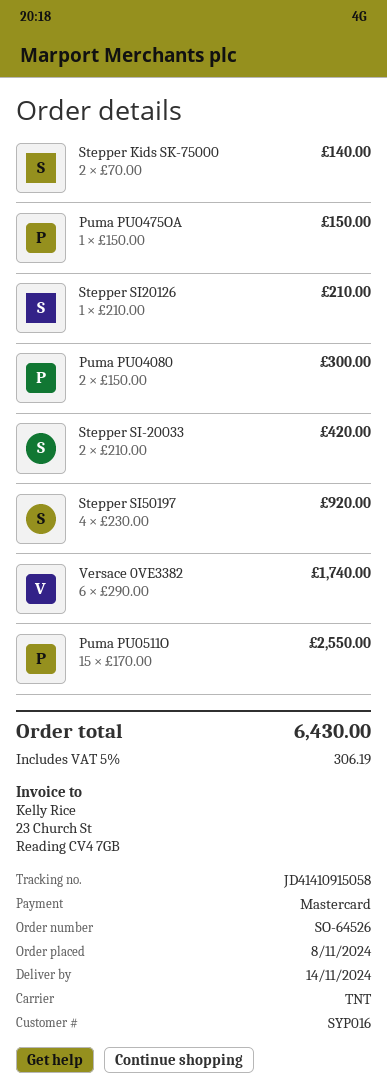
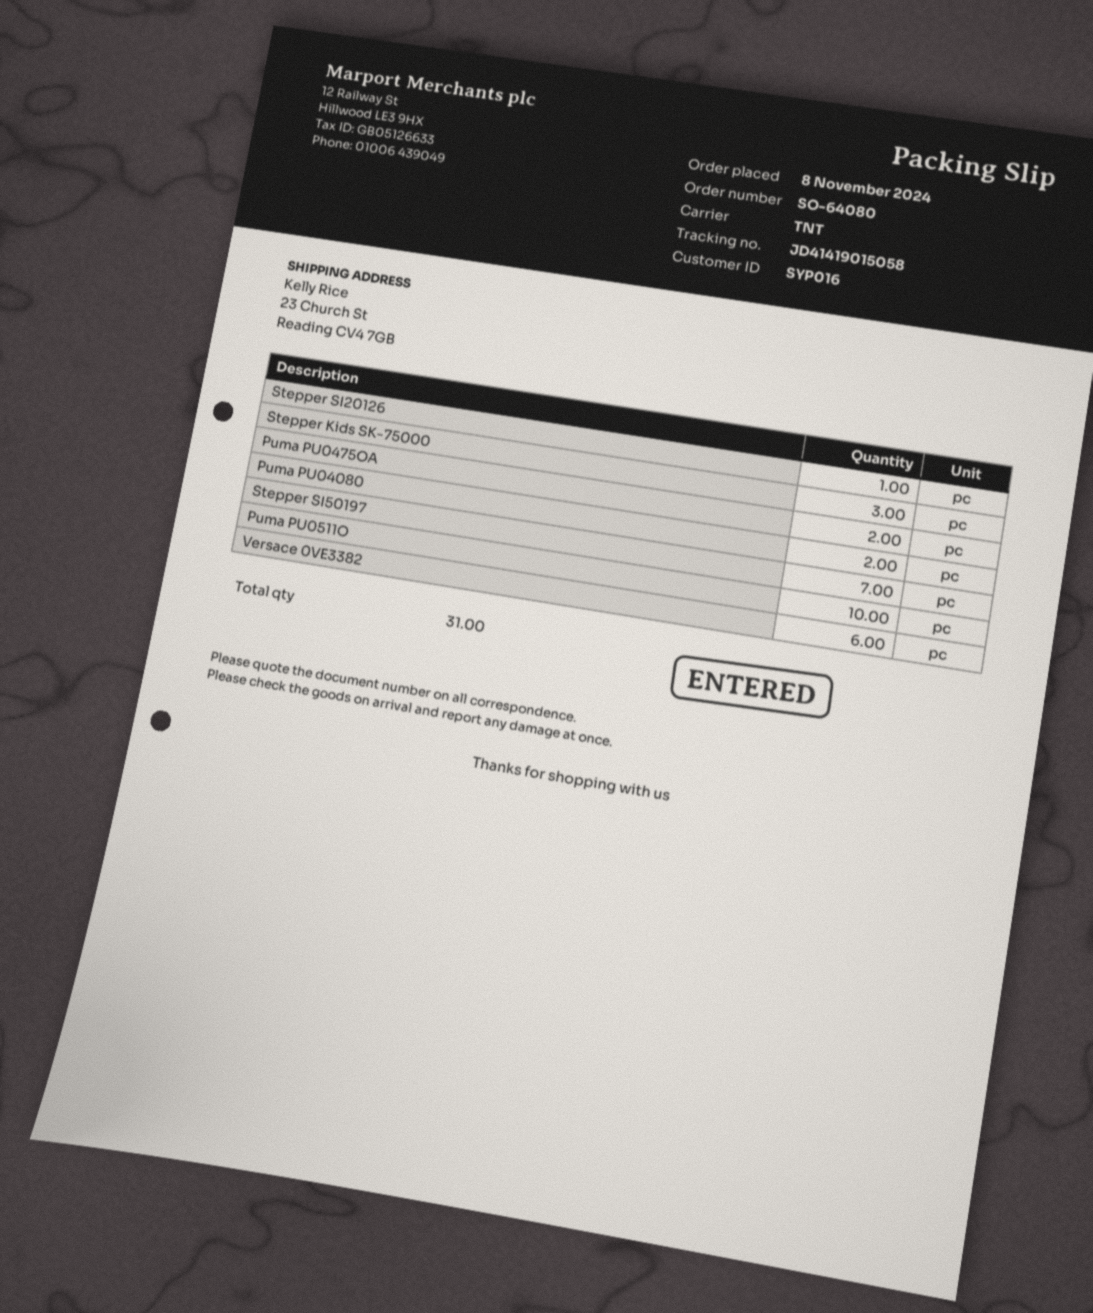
order number: SO-64526 -> SO-64080
tracking number: JD41410915058 -> JD41419015058
Stepper Kids SK-75000: 2 -> 3
Puma PU0475OA: 1 -> 2
Stepper SI-20033: 2 -> none
Stepper SI50197: 4 -> 7
Puma PU0511O: 15 -> 10

